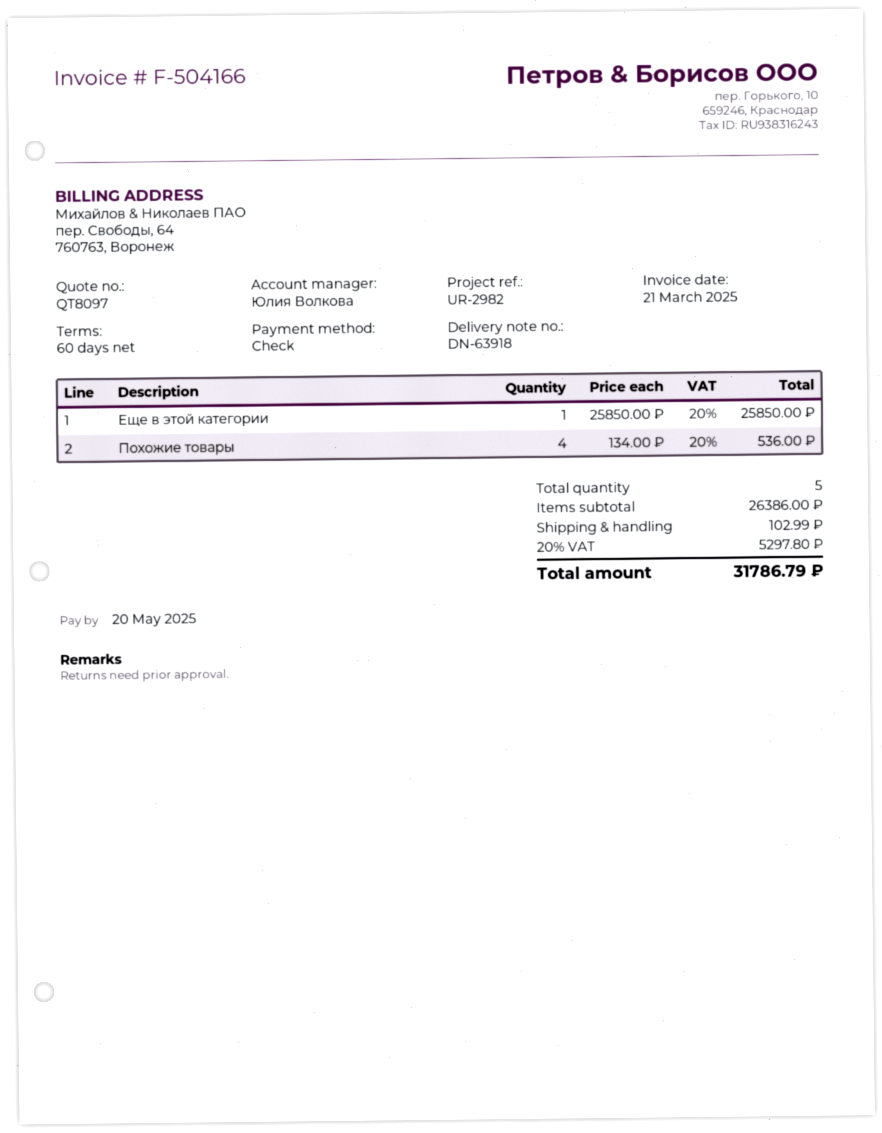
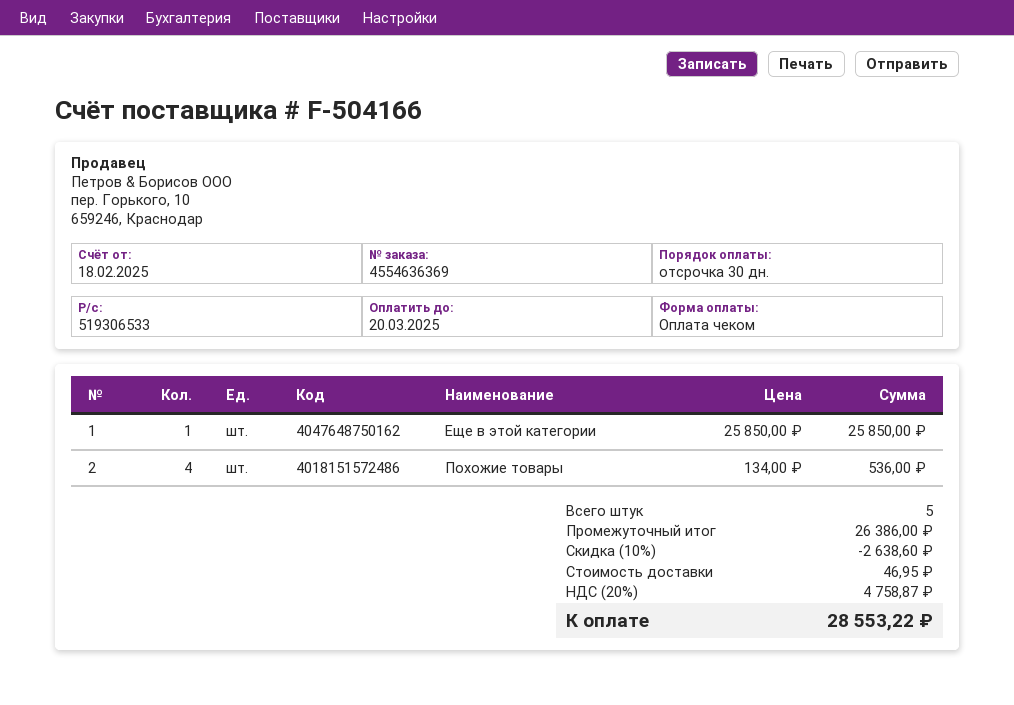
invoice date: 2025-03-21 -> 2025-02-18
payment terms: 60 days -> 30 days
due date: 2025-05-20 -> 2025-03-20
discount: none -> 10% = 2638.60
shipping: 102.99 -> 46.95
tax: 20% = 5297.80 -> 20% = 4758.87
total: 31786.79 -> 28553.22

